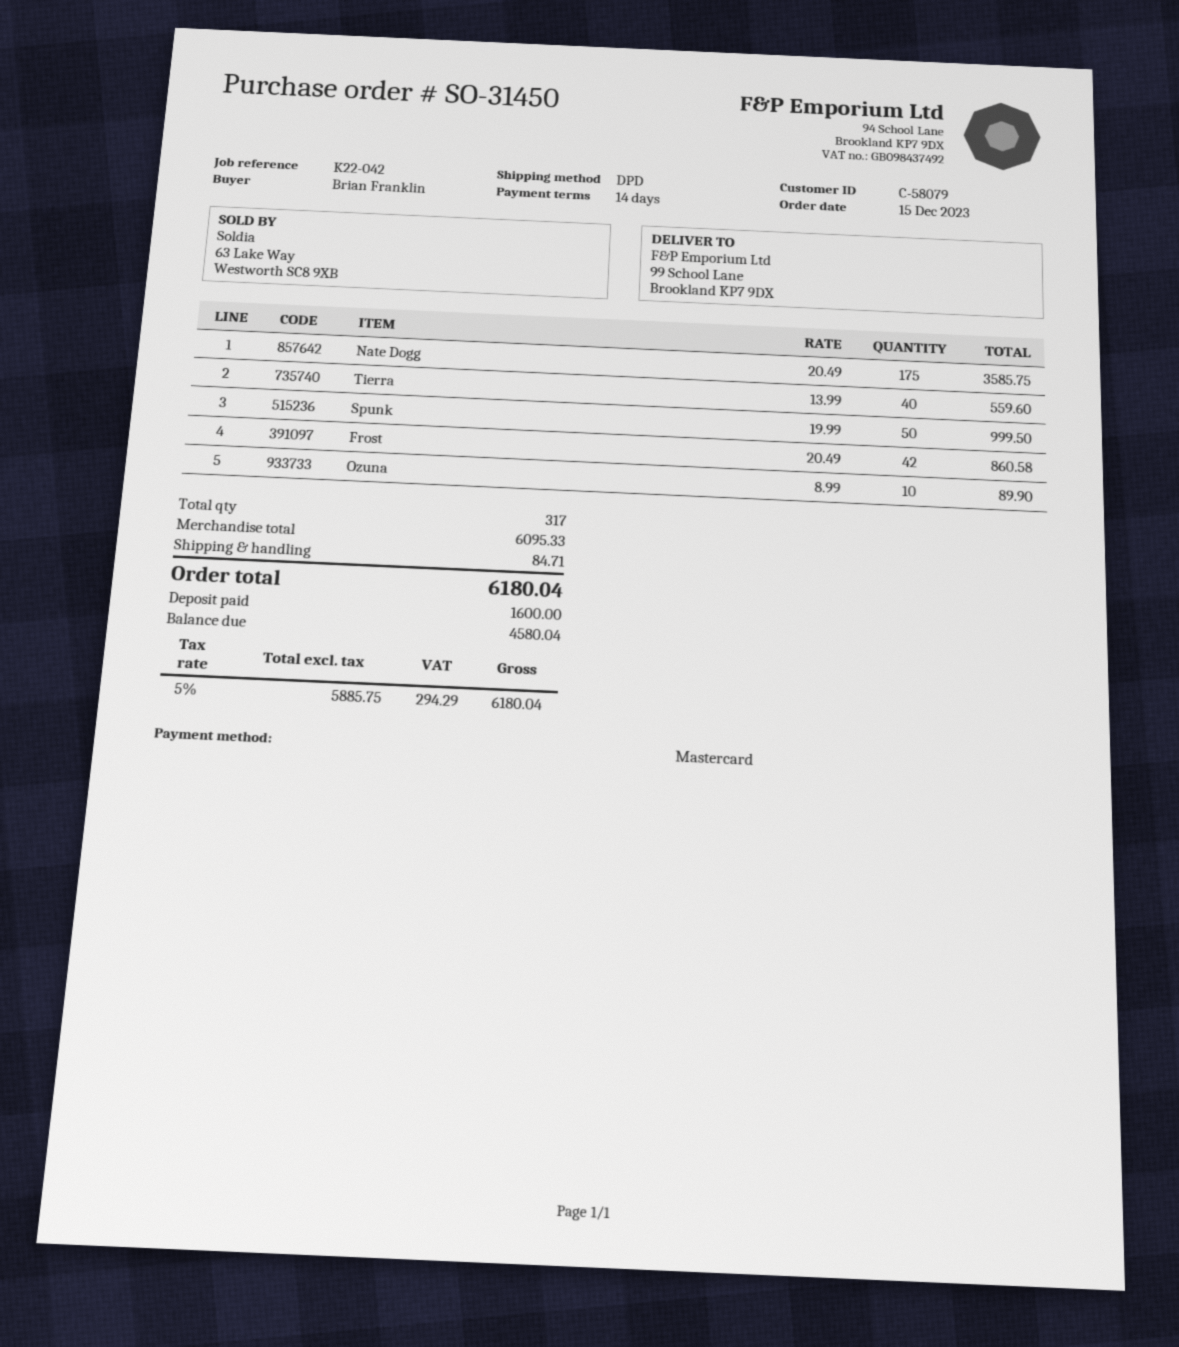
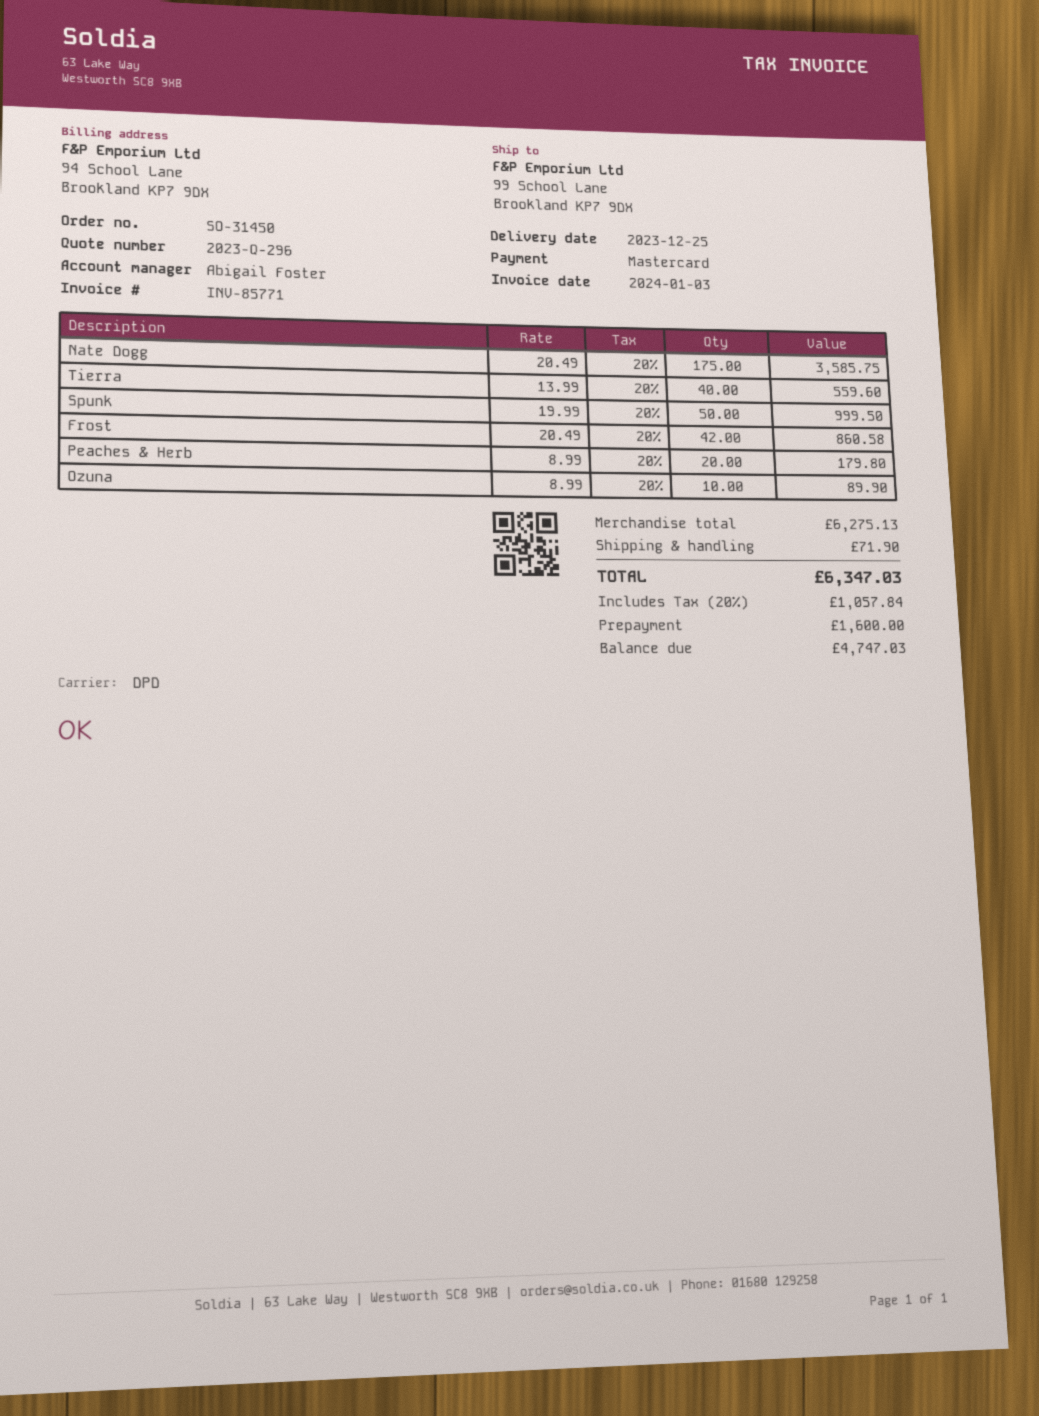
Peaches & Herb: none -> 20 x 8.99 = 179.80
subtotal: 6095.33 -> 6275.13
shipping: 84.71 -> 71.90
tax: 5% = 294.29 -> 20% = 1057.84
total: 6180.04 -> 6347.03
balance: 4580.04 -> 4747.03

